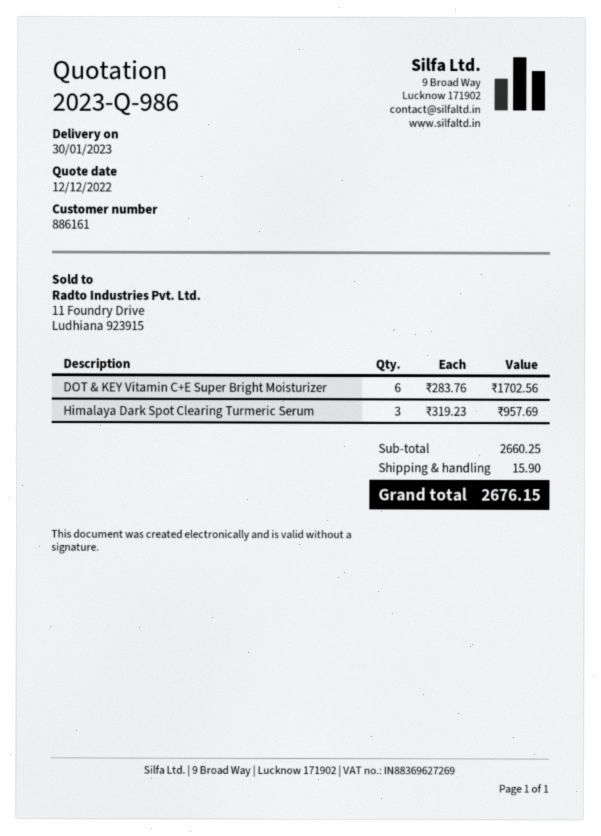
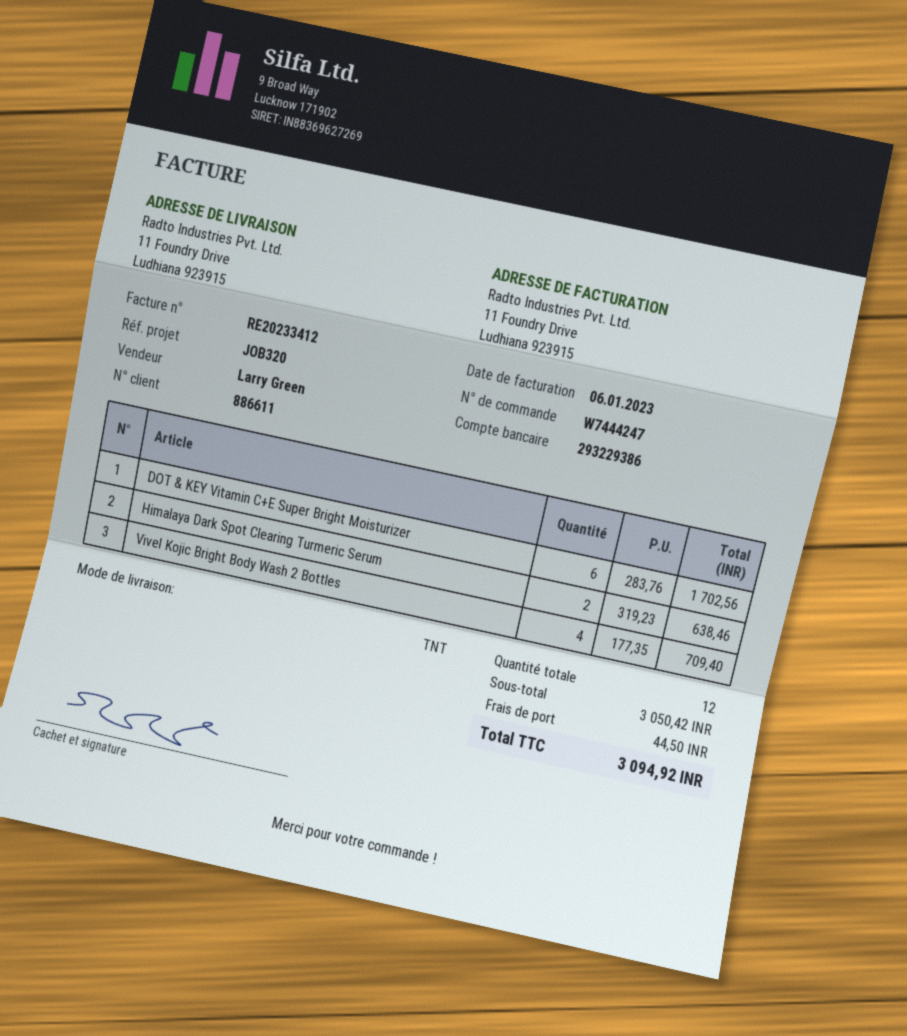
customer number: 886161 -> 886611
Himalaya Dark Spot Clearing Turmeric Serum: 3 x 319.23 = 957.69 -> 2 x 319.23 = 638.46
Vivel Kojic Bright Body Wash 2 Bottles: none -> 4 x 177.35 = 709.40
subtotal: 2660.25 -> 3050.42
shipping: 15.90 -> 44.50
total: 2676.15 -> 3094.92

